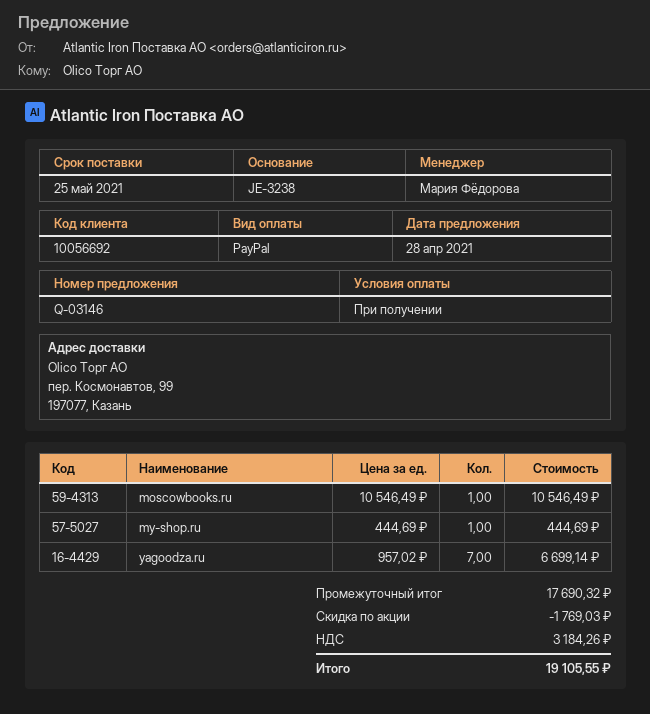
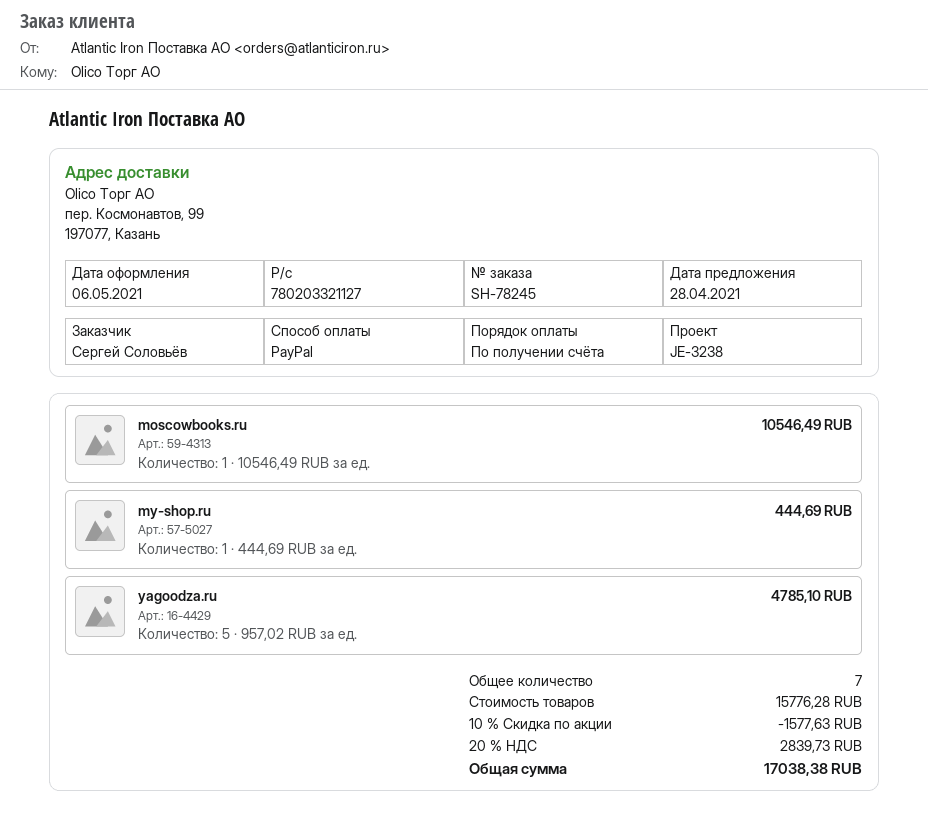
yagoodza.ru: 7 x 957.02 = 6699.14 -> 5 x 957.02 = 4785.10
subtotal: 17690.32 -> 15776.28
discount: 1769.03 -> 1577.63
tax: 3184.26 -> 2839.73
total: 19105.55 -> 17038.38

